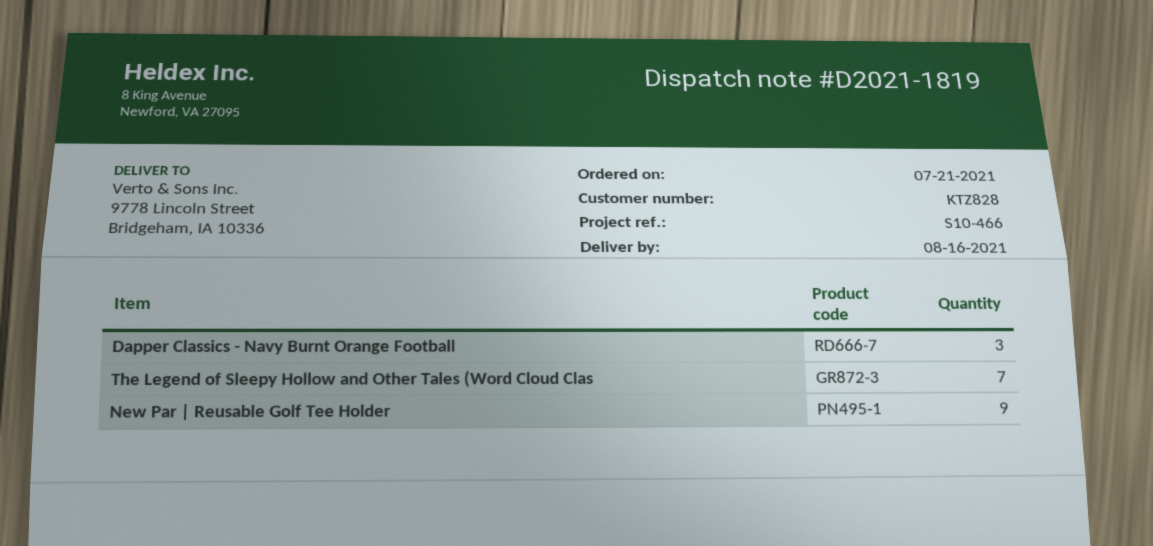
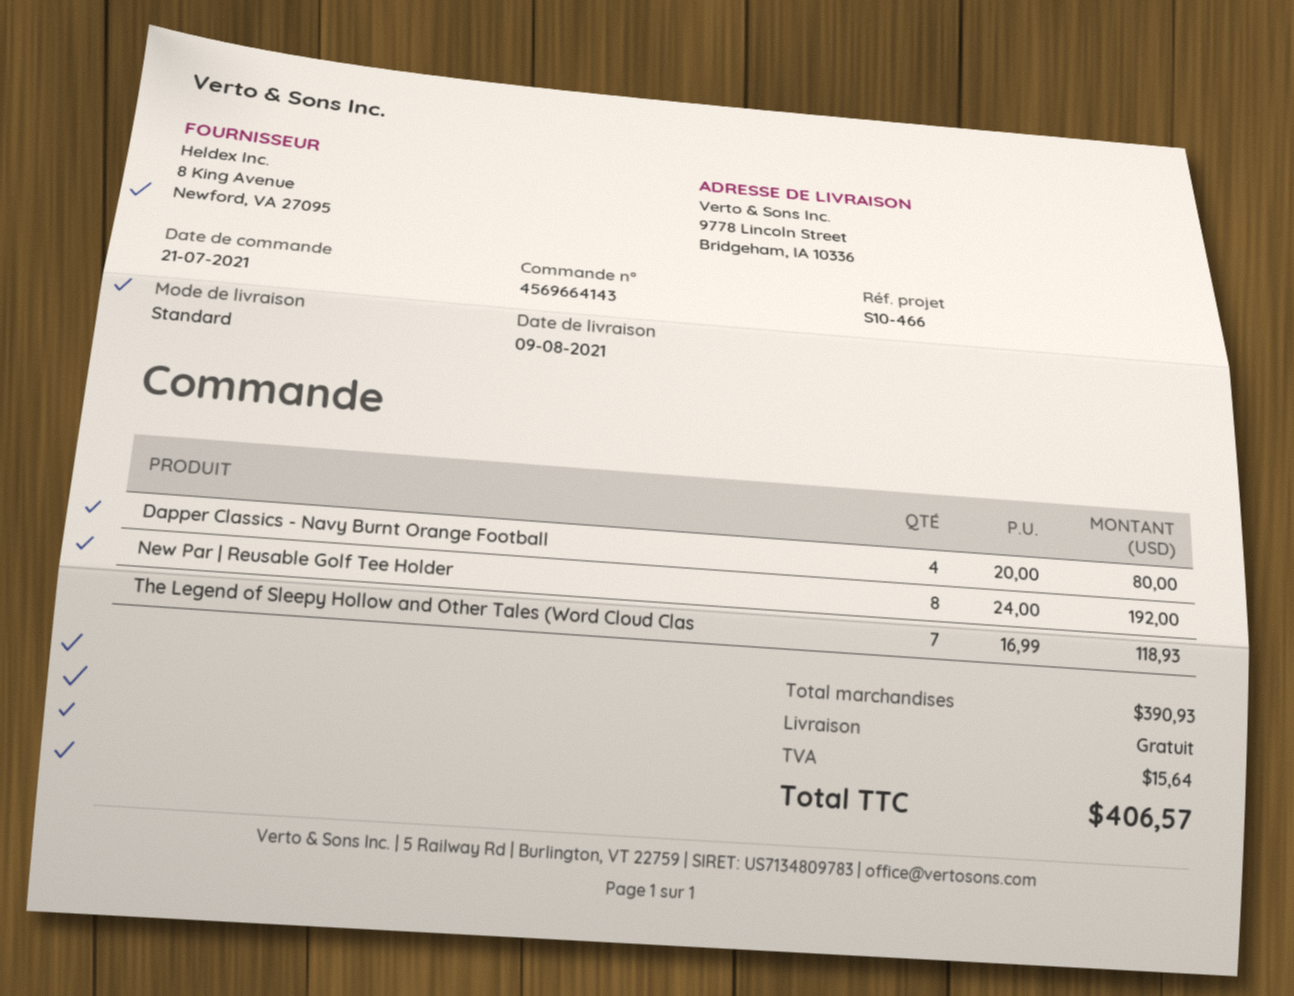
delivery date: 2021-08-16 -> 2021-08-09
Dapper Classics - Navy Burnt Orange Football: 3 -> 4
New Par | Reusable Golf Tee Holder: 9 -> 8

